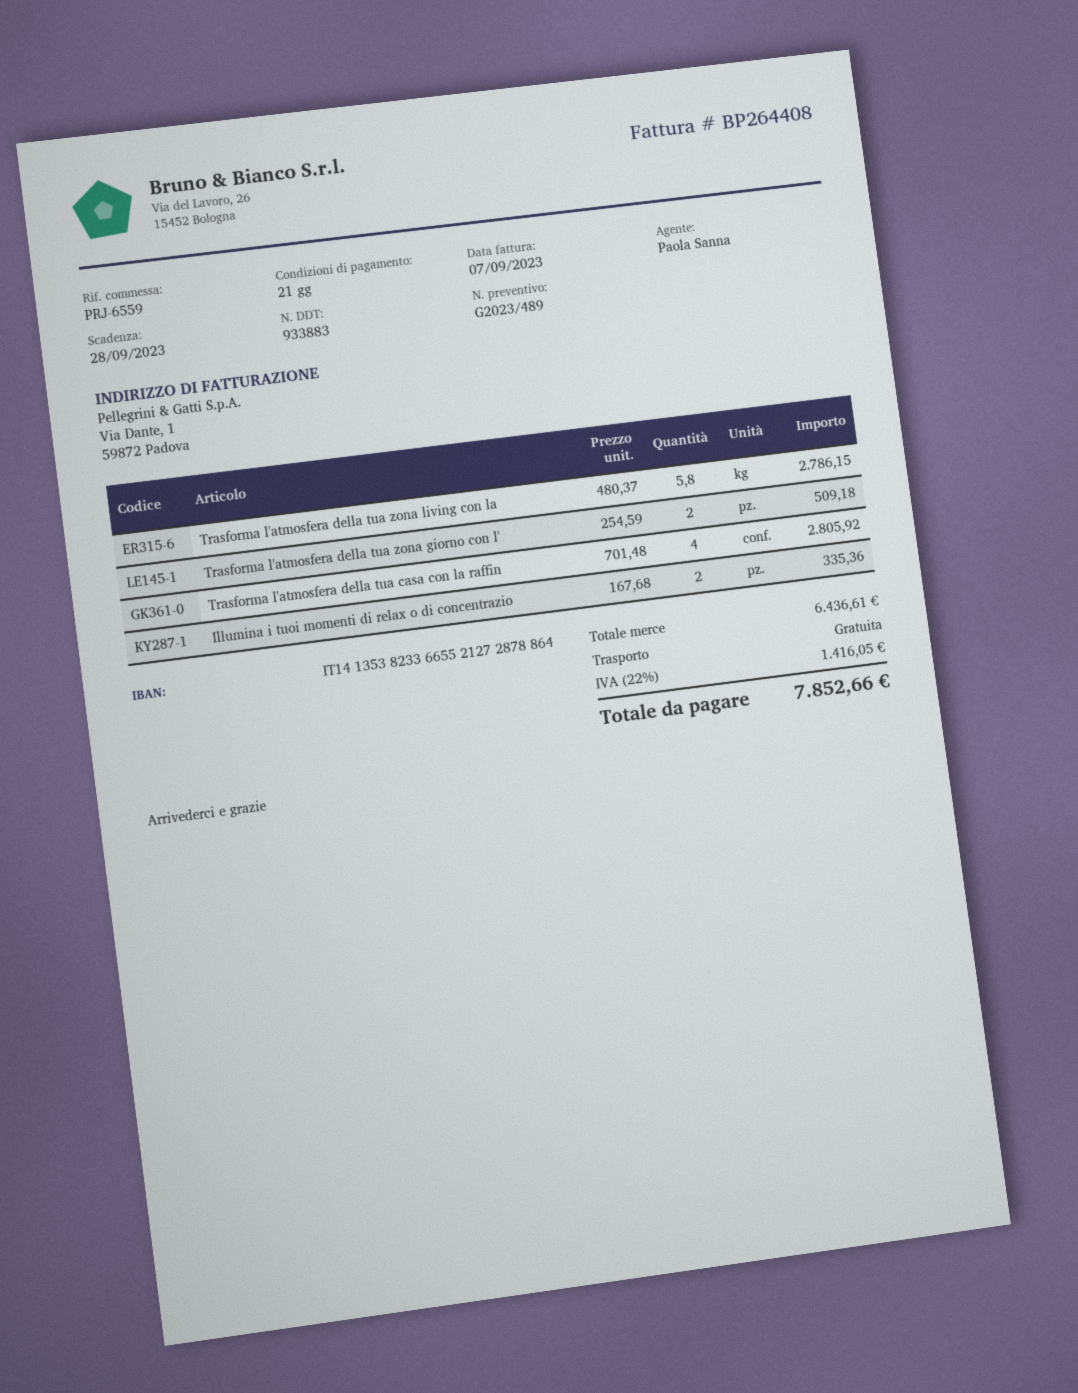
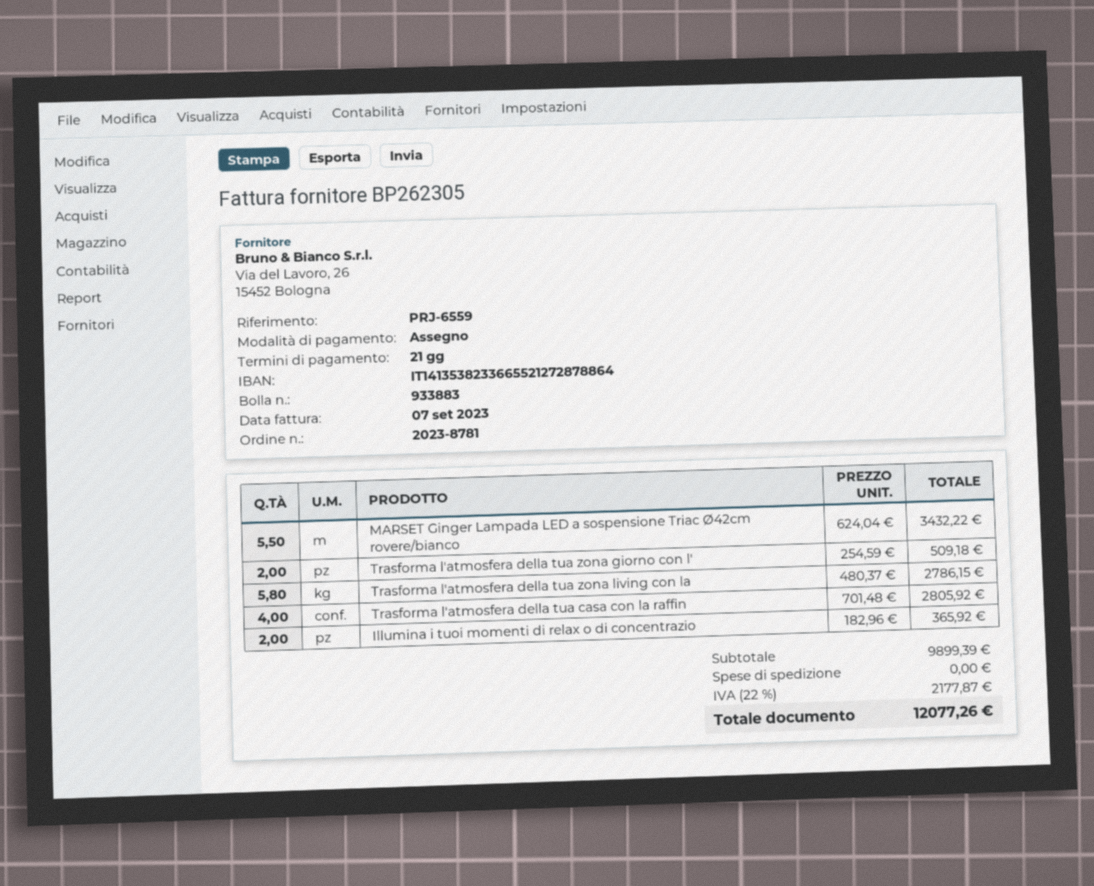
invoice number: BP264408 -> BP262305
Illumina i tuoi momenti di relax o di concentrazio: 2 x 167.68 = 335.36 -> 2 x 182.96 = 365.92
MARSET Ginger Lampada LED a sospensione Triac Ø42cm rovere/bianco: none -> 5.5 x 624.04 = 3432.22
subtotal: 6436.61 -> 9899.39
tax: 22% = 1416.05 -> 22% = 2177.87
total: 7852.66 -> 12077.26

